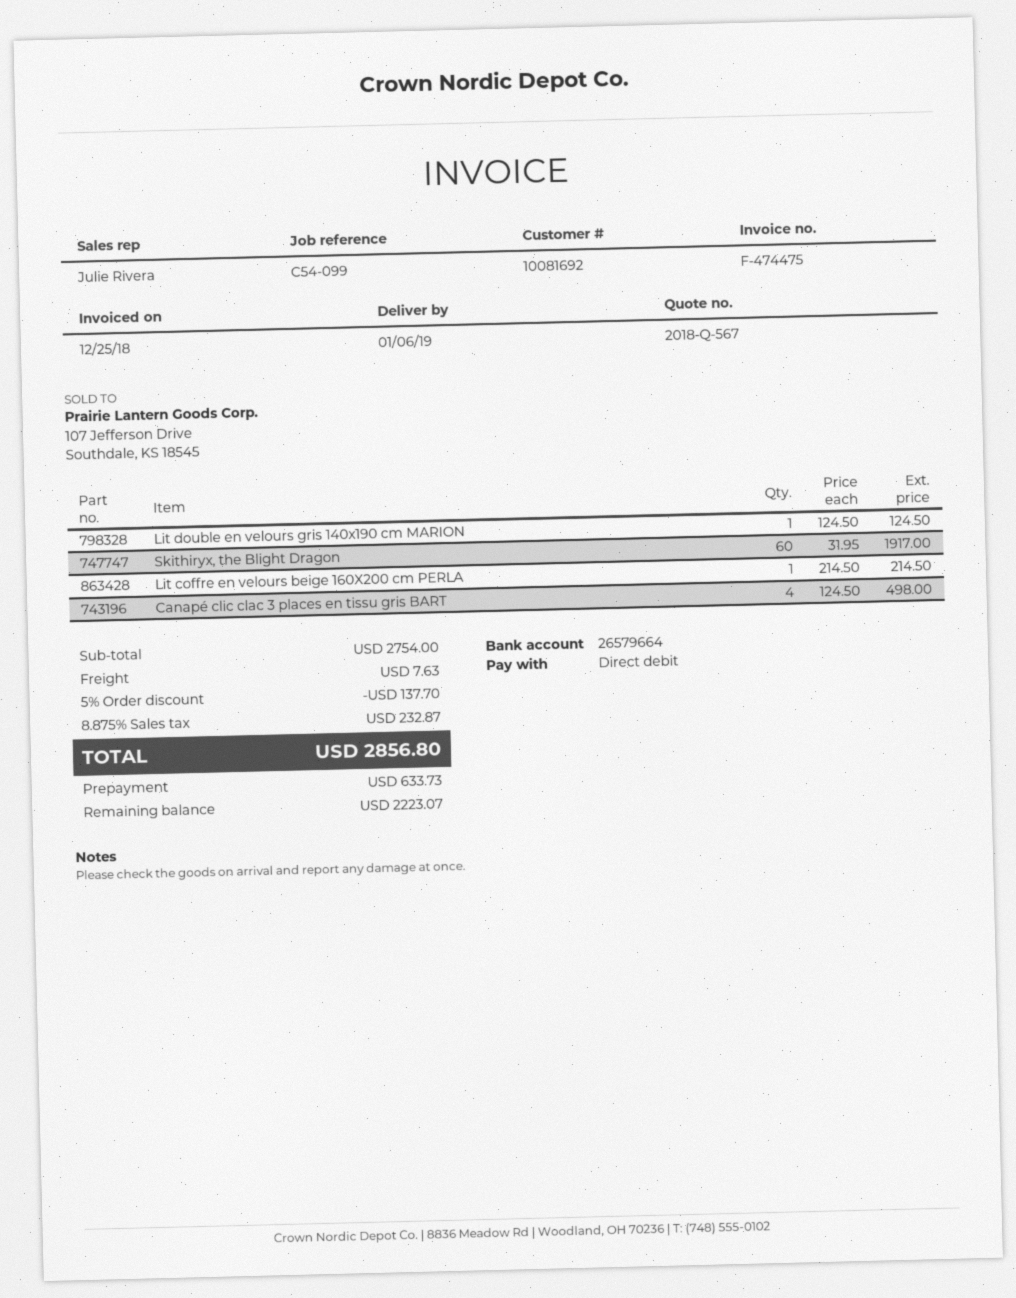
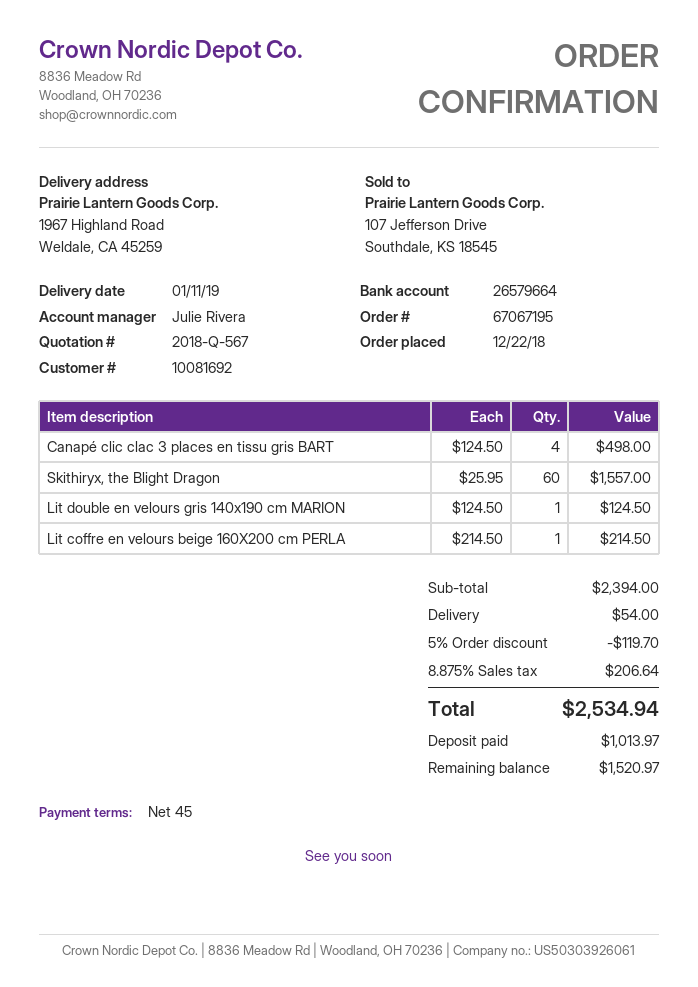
delivery date: 2019-01-06 -> 2019-01-11
Skithiryx, the Blight Dragon: 60 x 31.95 = 1917.00 -> 60 x 25.95 = 1557.00
subtotal: 2754.00 -> 2394.00
discount: 5% = 137.70 -> 5% = 119.70
shipping: 7.63 -> 54.00
tax: 8.875% = 232.87 -> 8.875% = 206.64
total: 2856.80 -> 2534.94
deposit: 633.73 -> 1013.97
balance: 2223.07 -> 1520.97

